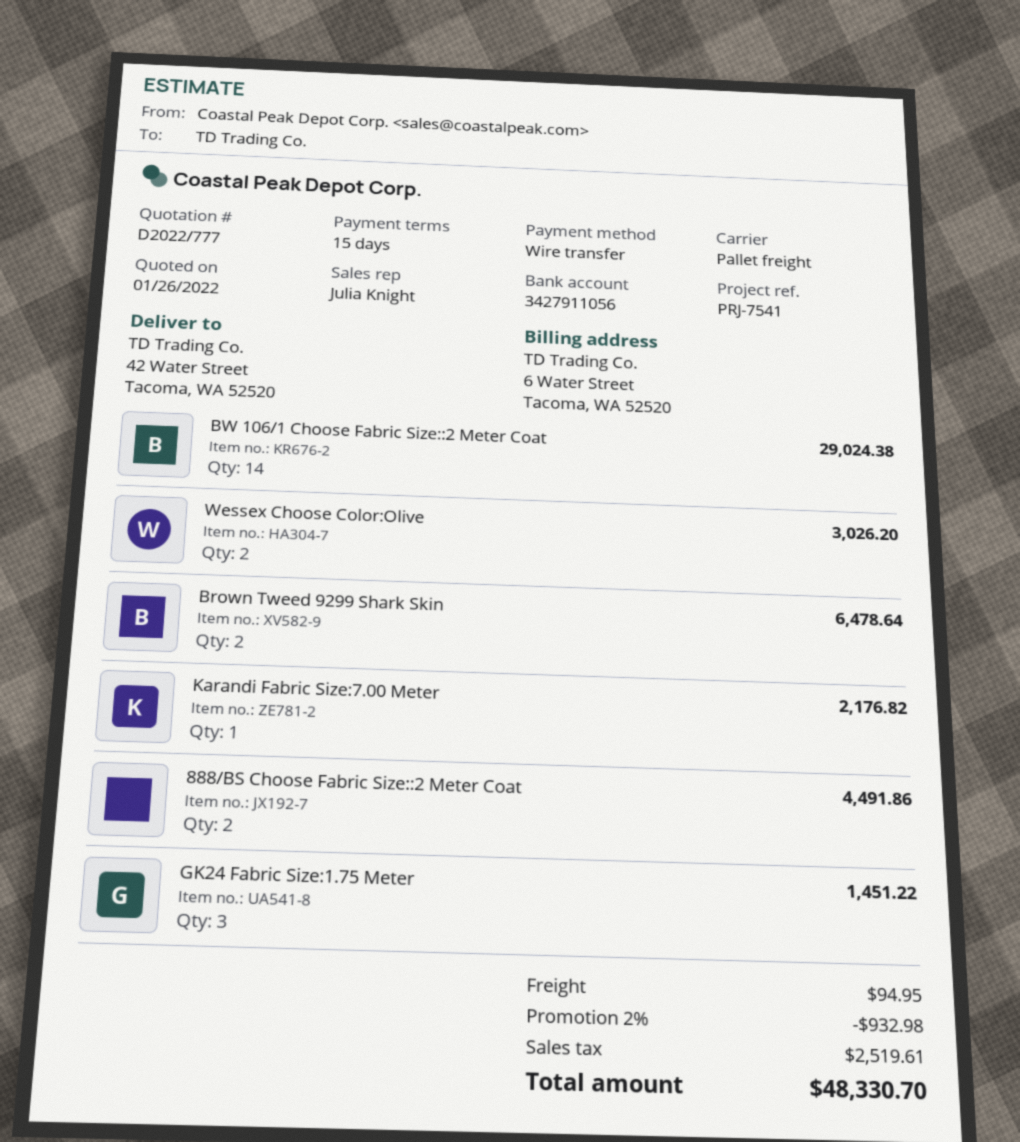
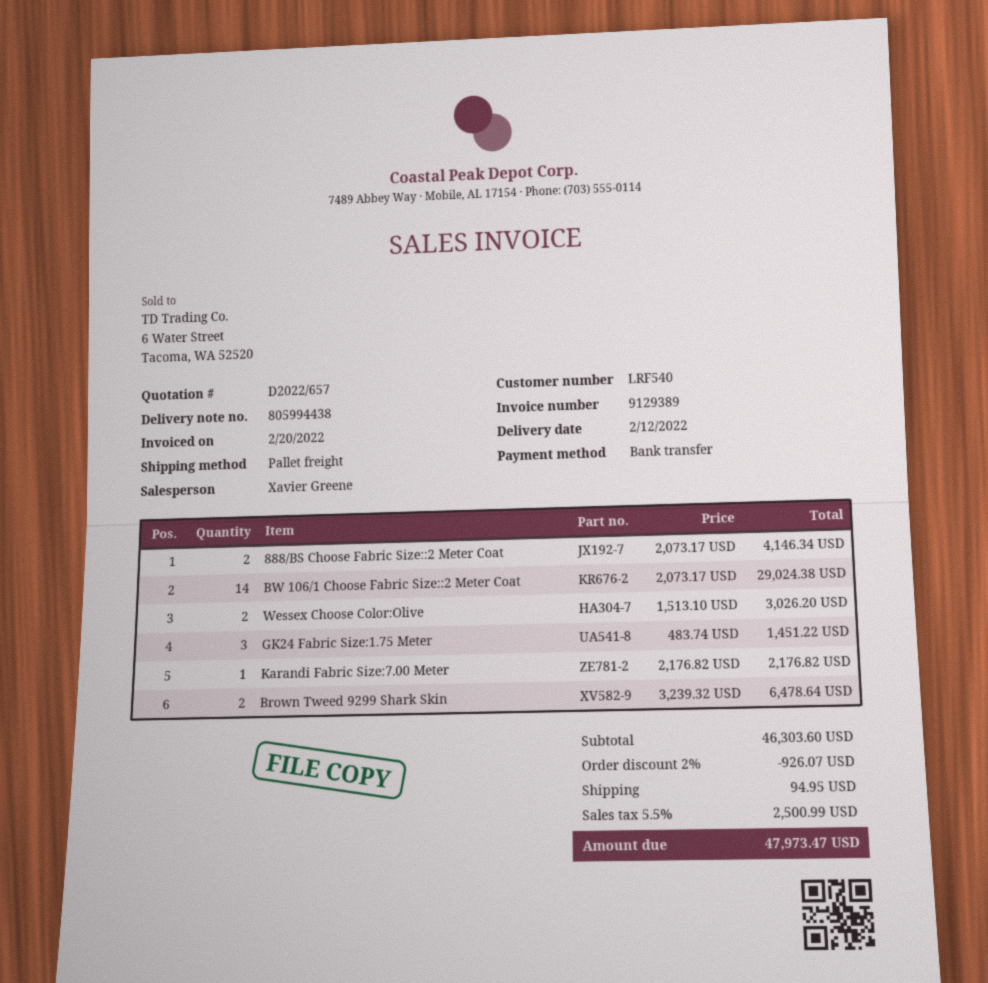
quote number: D2022/777 -> D2022/657
sales rep: Julia Knight -> Xavier Greene
888/BS Choose Fabric Size::2 Meter Coat: 2 for 4491.86 -> 2 for 4146.34
discount: 2% = 932.98 -> 2% = 926.07
tax: 2519.61 -> 2500.99
total: 48330.70 -> 47973.47

